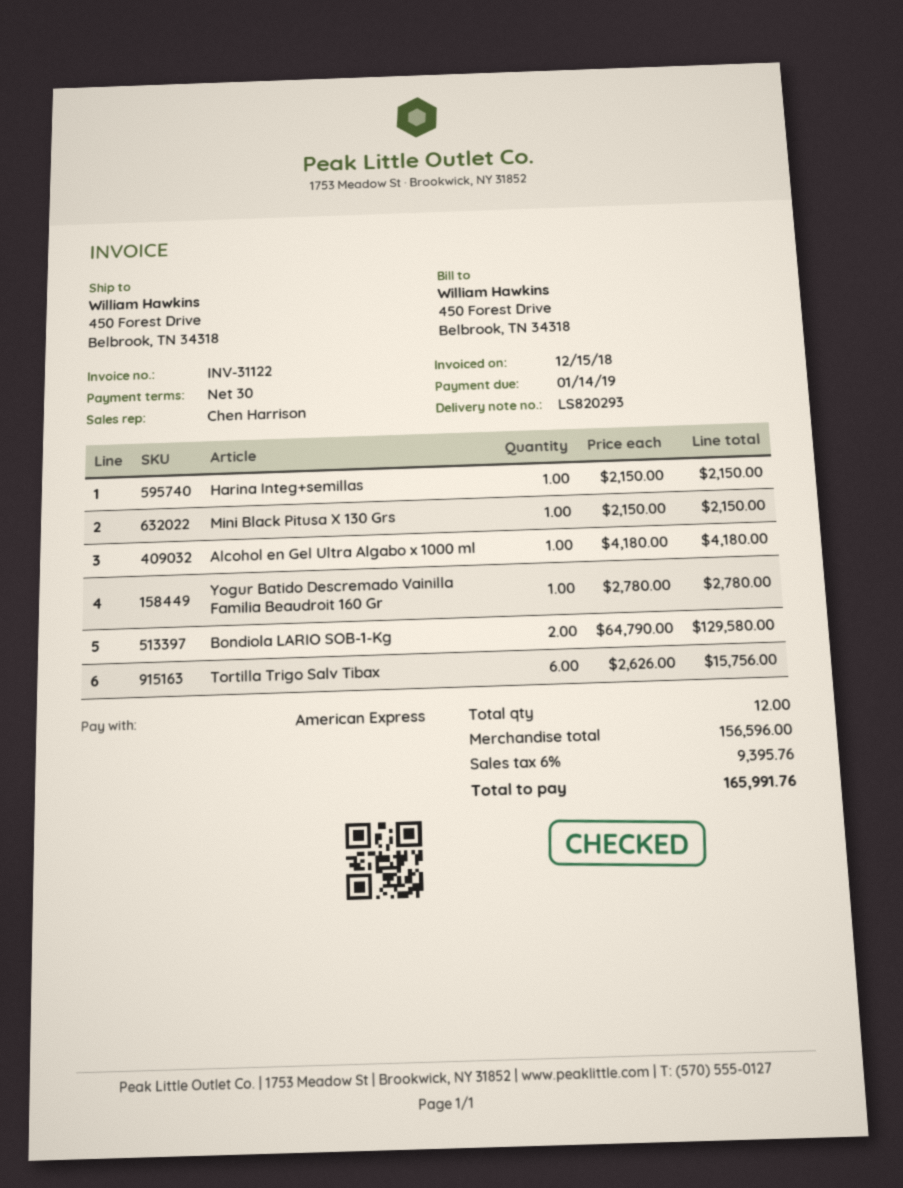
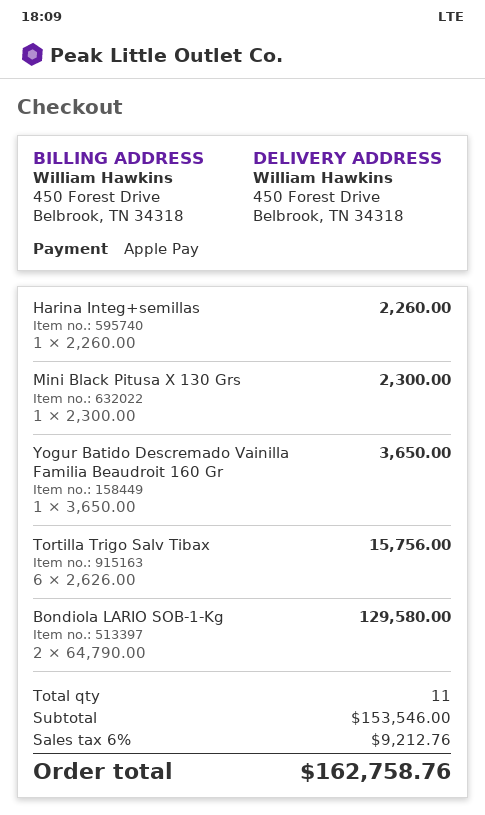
payment method: American Express -> Apple Pay
Harina Integ+semillas: 1 x 2150.00 = 2150.00 -> 1 x 2260.00 = 2260.00
Mini Black Pitusa X 130 Grs: 1 x 2150.00 = 2150.00 -> 1 x 2300.00 = 2300.00
Alcohol en Gel Ultra Algabo x 1000 ml: 1 x 4180.00 = 4180.00 -> none
Yogur Batido Descremado Vainilla Familia Beaudroit 160 Gr: 1 x 2780.00 = 2780.00 -> 1 x 3650.00 = 3650.00
total quantity: 12 -> 11
subtotal: 156596.00 -> 153546.00
tax: 6% = 9395.76 -> 6% = 9212.76
total: 165991.76 -> 162758.76

